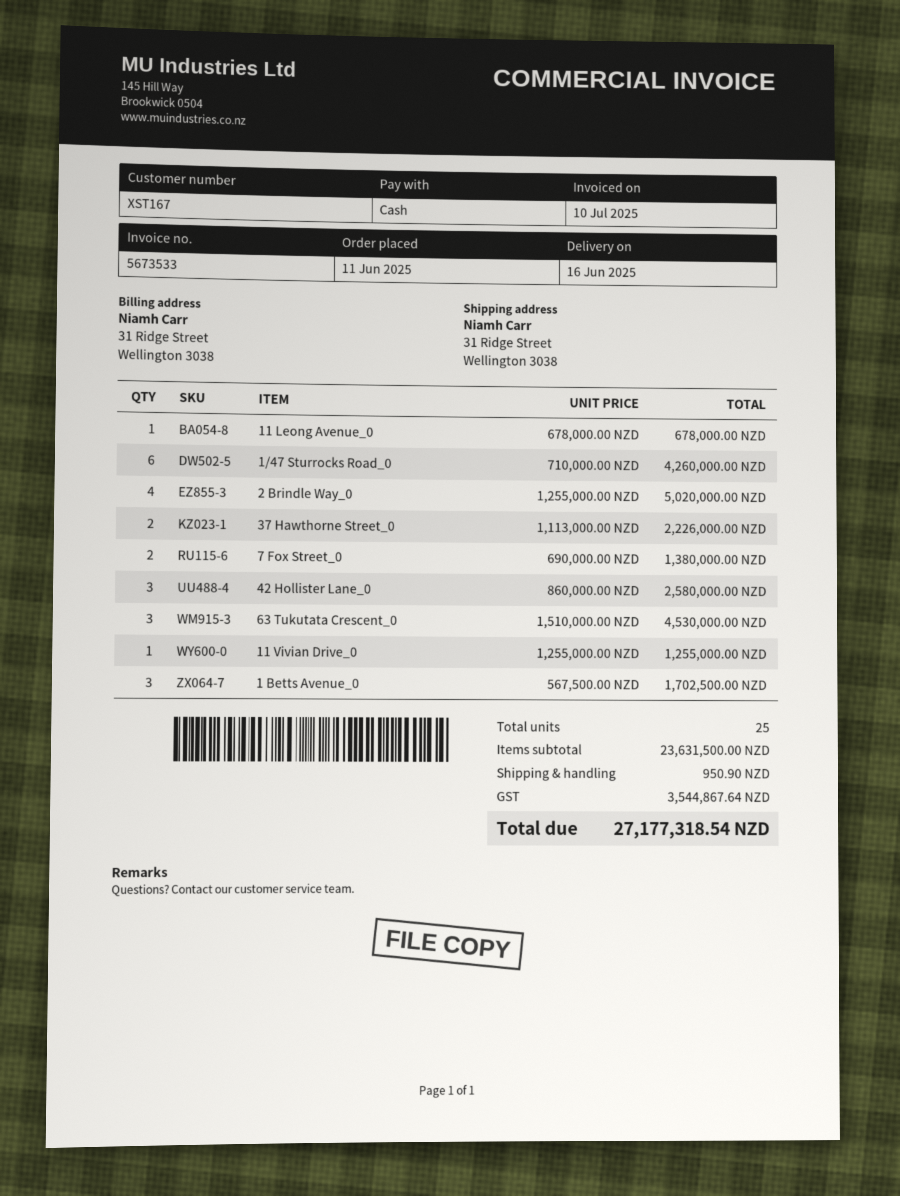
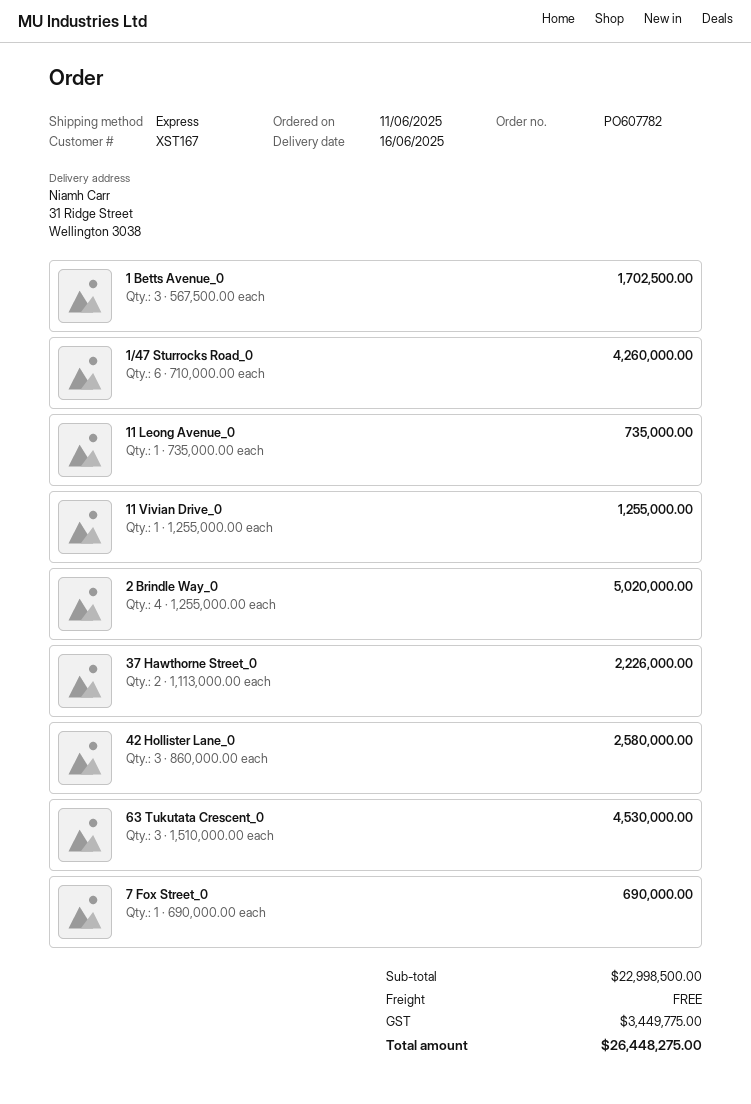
11 Leong Avenue_0: 1 x 678000.00 = 678000.00 -> 1 x 735000.00 = 735000.00
7 Fox Street_0: 2 x 690000.00 = 1380000.00 -> 1 x 690000.00 = 690000.00
subtotal: 23631500.00 -> 22998500.00
shipping: 950.90 -> 0.00
tax: 3544867.64 -> 3449775.00
total: 27177318.54 -> 26448275.00

